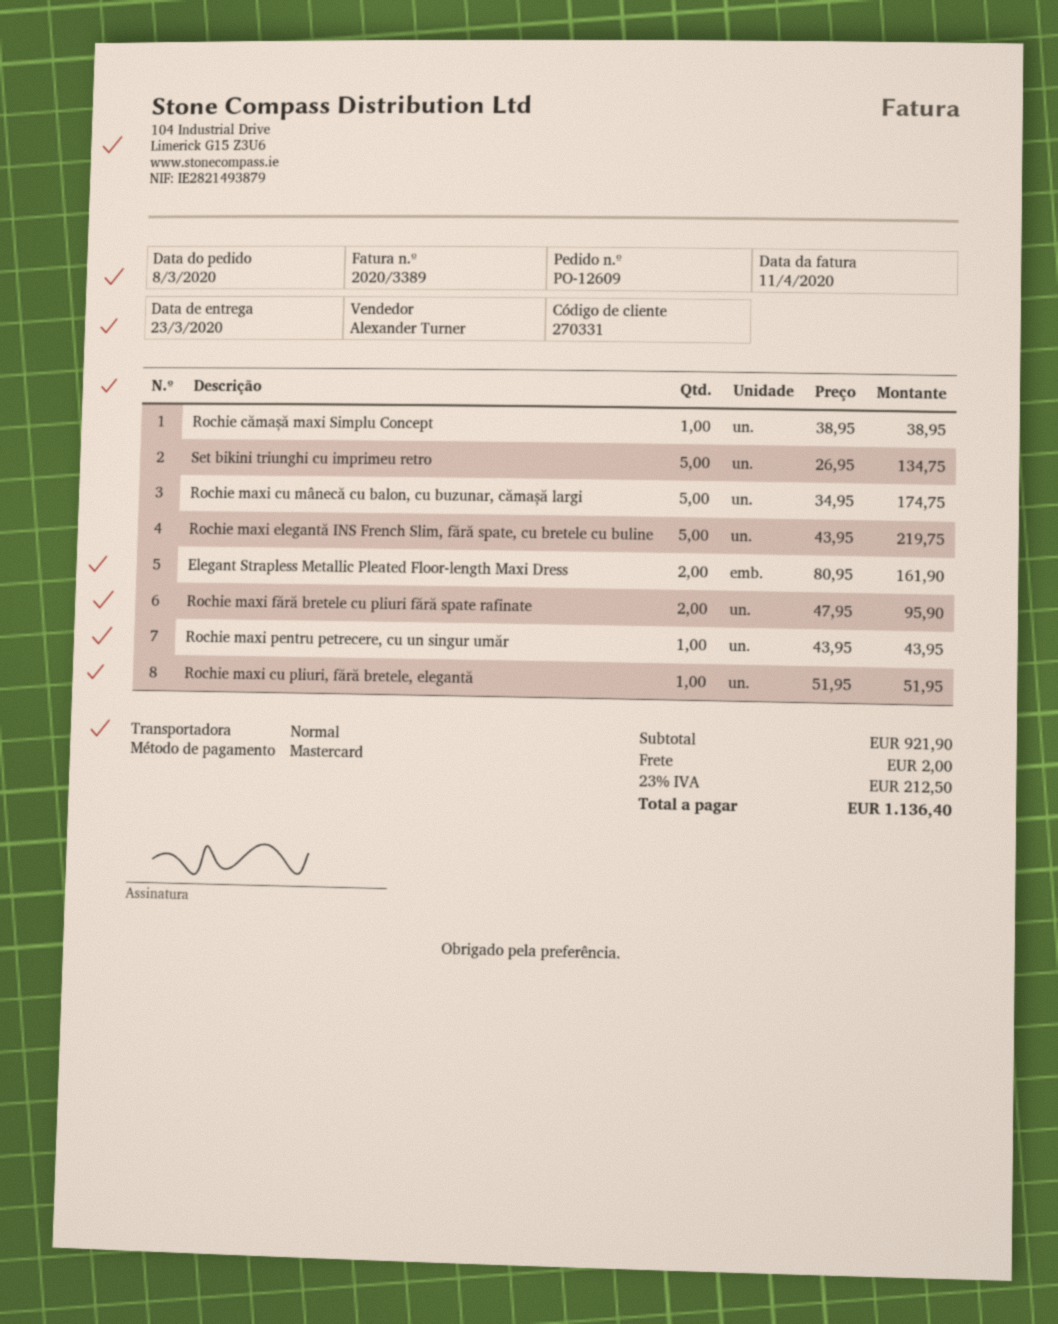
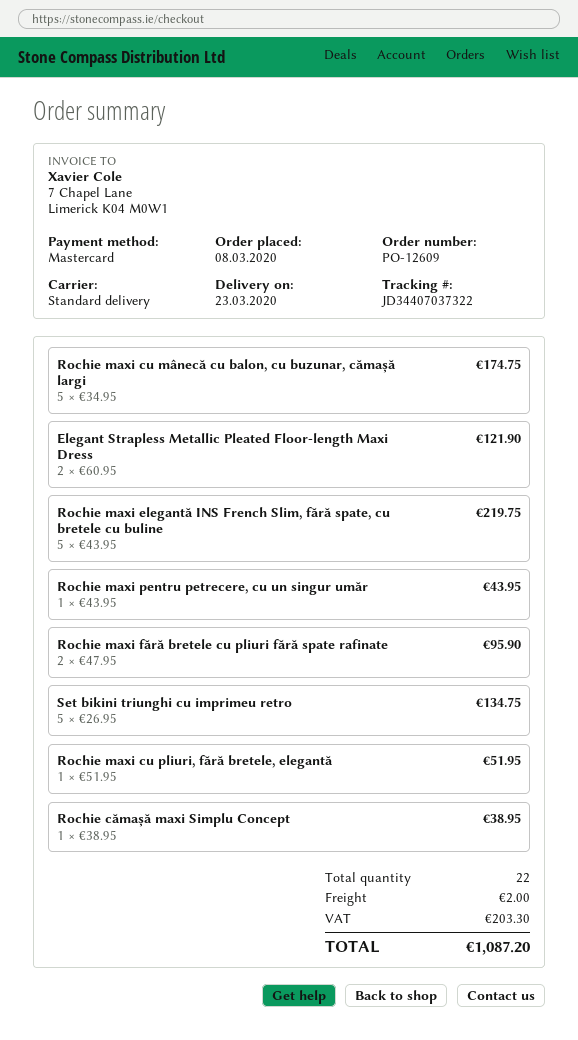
Elegant Strapless Metallic Pleated Floor-length Maxi Dress: 2 x 80.95 = 161.90 -> 2 x 60.95 = 121.90
tax: 212.50 -> 203.30
total: 1136.40 -> 1087.20

